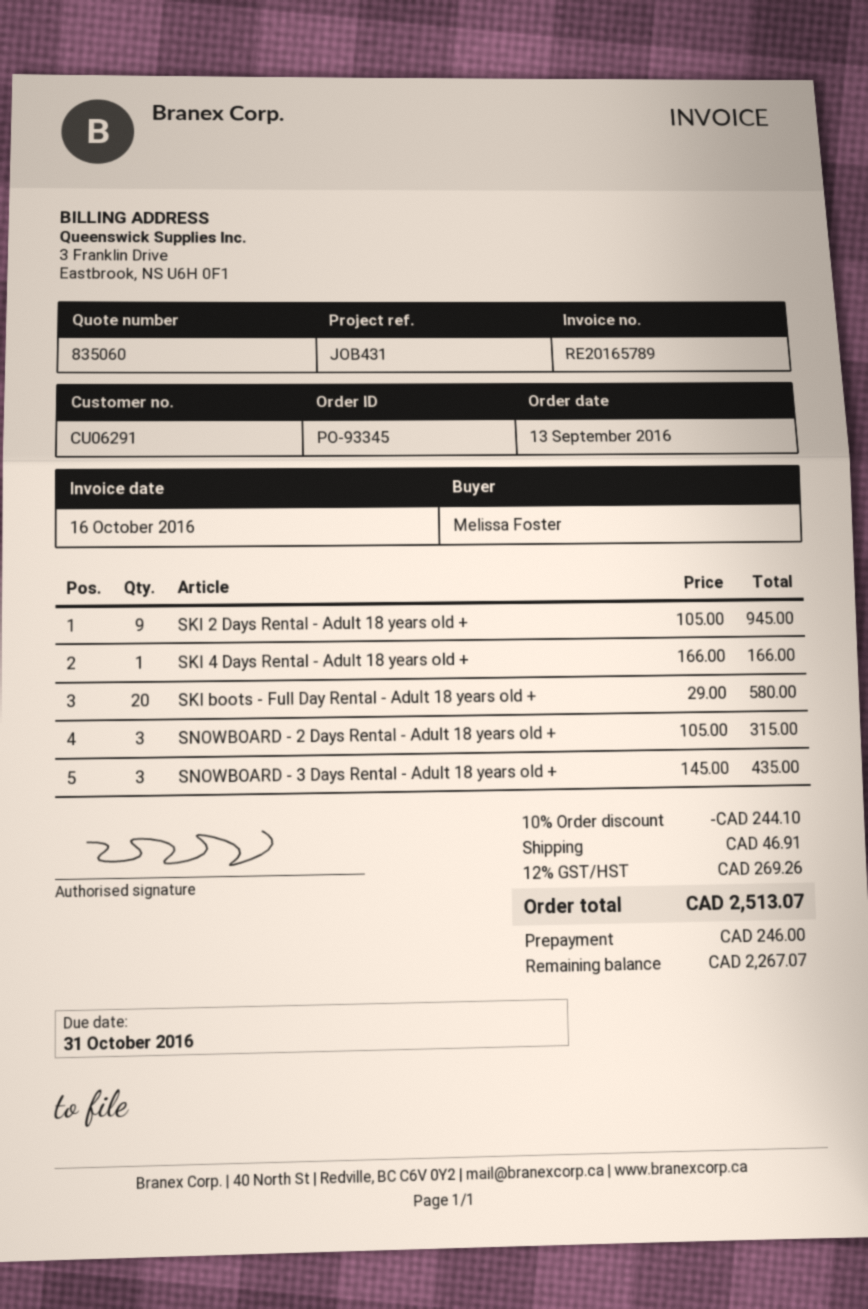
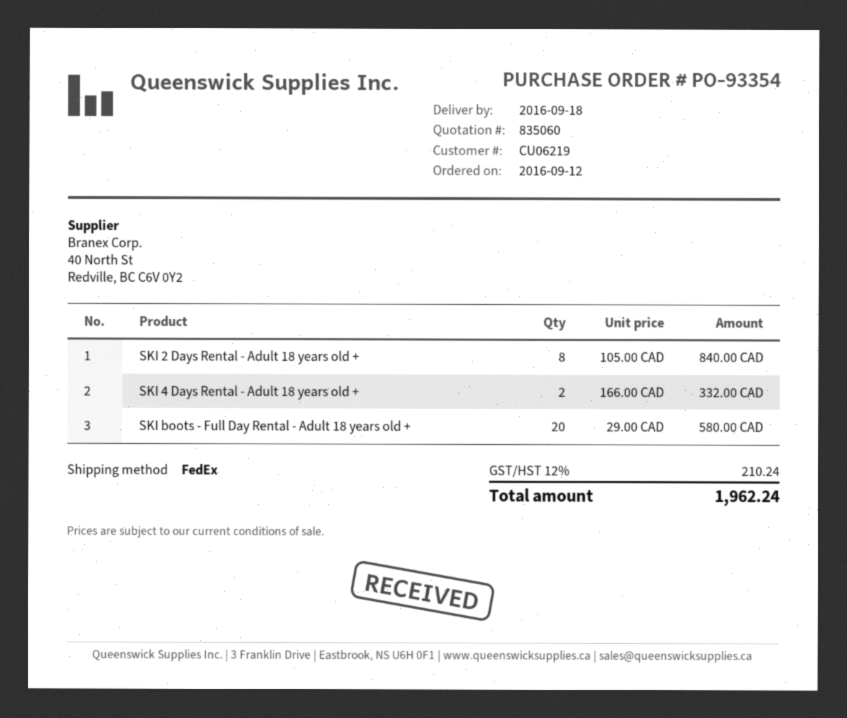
order number: PO-93345 -> PO-93354
order date: 2016-09-13 -> 2016-09-12
customer number: CU06291 -> CU06219
SKI 2 Days Rental - Adult 18 years old +: 9 x 105.00 = 945.00 -> 8 x 105.00 = 840.00
SKI 4 Days Rental - Adult 18 years old +: 1 x 166.00 = 166.00 -> 2 x 166.00 = 332.00
SNOWBOARD - 2 Days Rental - Adult 18 years old +: 3 x 105.00 = 315.00 -> none
SNOWBOARD - 3 Days Rental - Adult 18 years old +: 3 x 145.00 = 435.00 -> none
discount: 10% = 244.10 -> none
shipping: 46.91 -> none
tax: 12% = 269.26 -> 12% = 210.24
total: 2513.07 -> 1962.24

